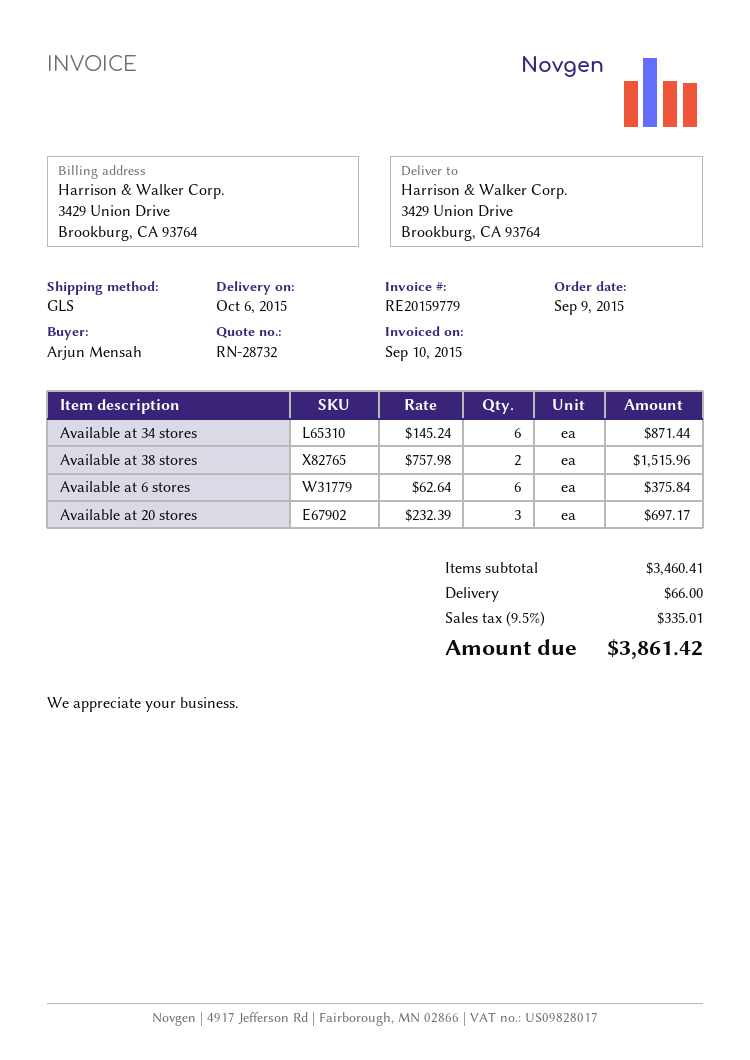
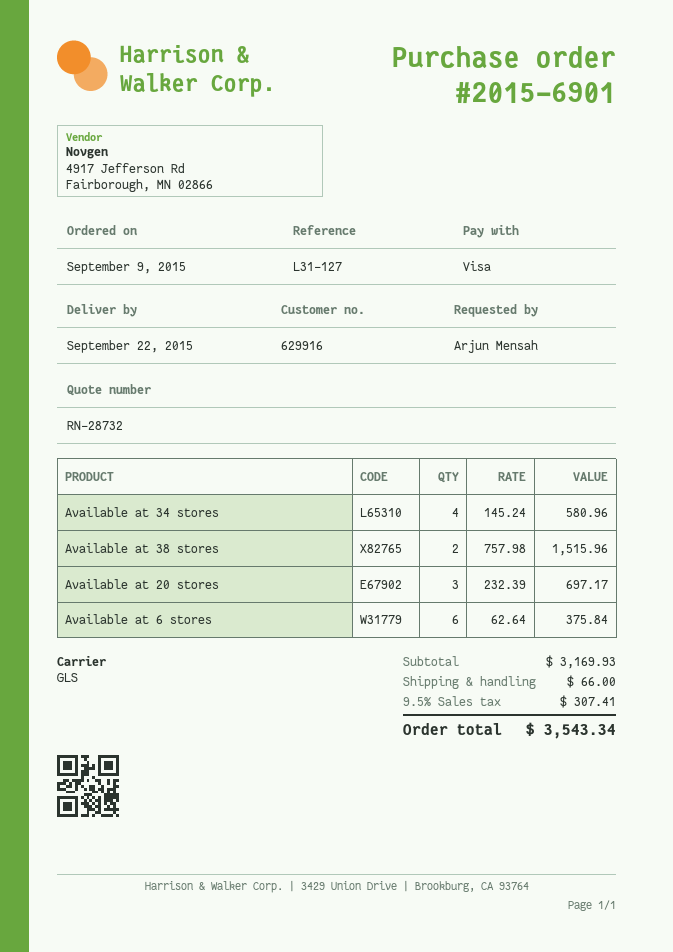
delivery date: 2015-10-06 -> 2015-09-22
Available at 34 stores: 6 x 145.24 = 871.44 -> 4 x 145.24 = 580.96
subtotal: 3460.41 -> 3169.93
tax: 9.5% = 335.01 -> 9.5% = 307.41
total: 3861.42 -> 3543.34

